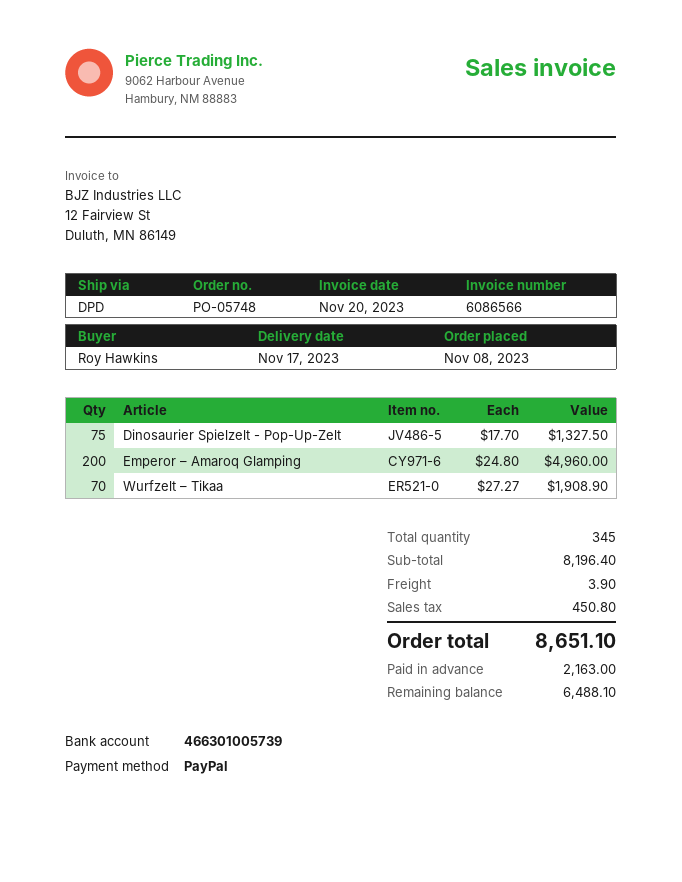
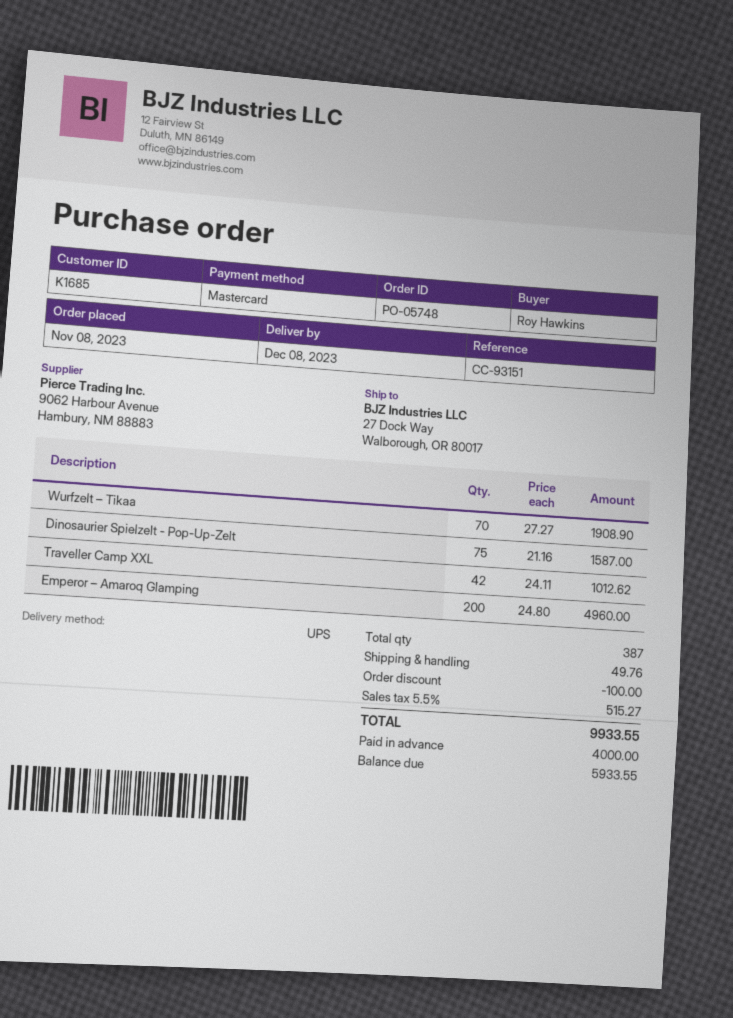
delivery date: 2023-11-17 -> 2023-12-08
payment method: PayPal -> Mastercard
shipping method: DPD -> UPS
Dinosaurier Spielzelt - Pop-Up-Zelt: 75 x 17.70 = 1327.50 -> 75 x 21.16 = 1587.00
Traveller Camp XXL: none -> 42 x 24.11 = 1012.62
total quantity: 345 -> 387
discount: none -> 100.00
shipping: 3.90 -> 49.76
tax: 450.80 -> 515.27
total: 8651.10 -> 9933.55
deposit: 2163.00 -> 4000.00
balance: 6488.10 -> 5933.55

